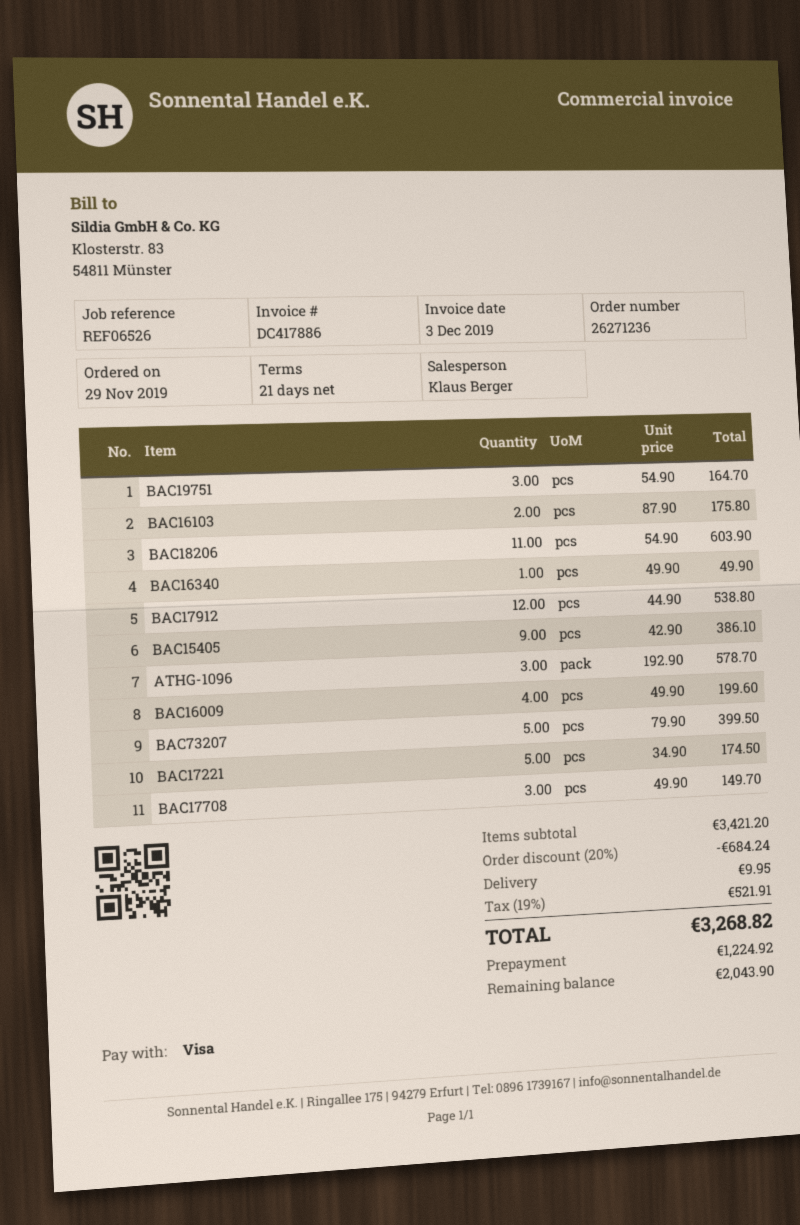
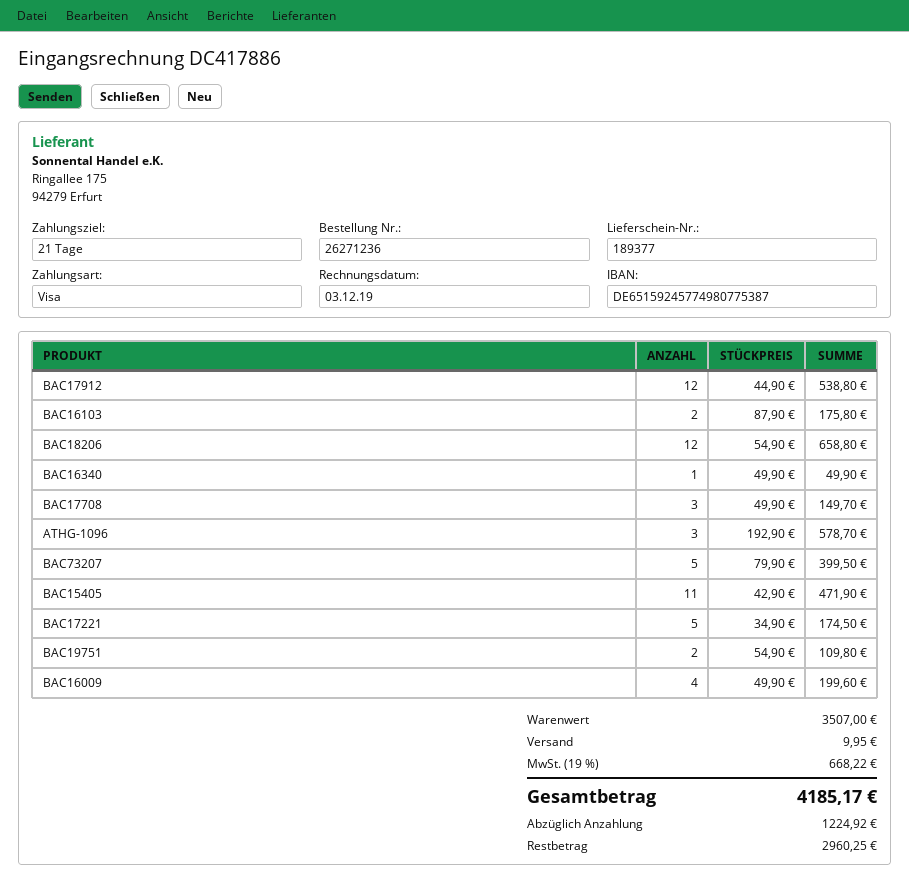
BAC19751: 3 x 54.90 = 164.70 -> 2 x 54.90 = 109.80
BAC18206: 11 x 54.90 = 603.90 -> 12 x 54.90 = 658.80
BAC15405: 9 x 42.90 = 386.10 -> 11 x 42.90 = 471.90
subtotal: 3421.20 -> 3507.00
discount: 20% = 684.24 -> none
tax: 19% = 521.91 -> 19% = 668.22
total: 3268.82 -> 4185.17
balance: 2043.90 -> 2960.25

